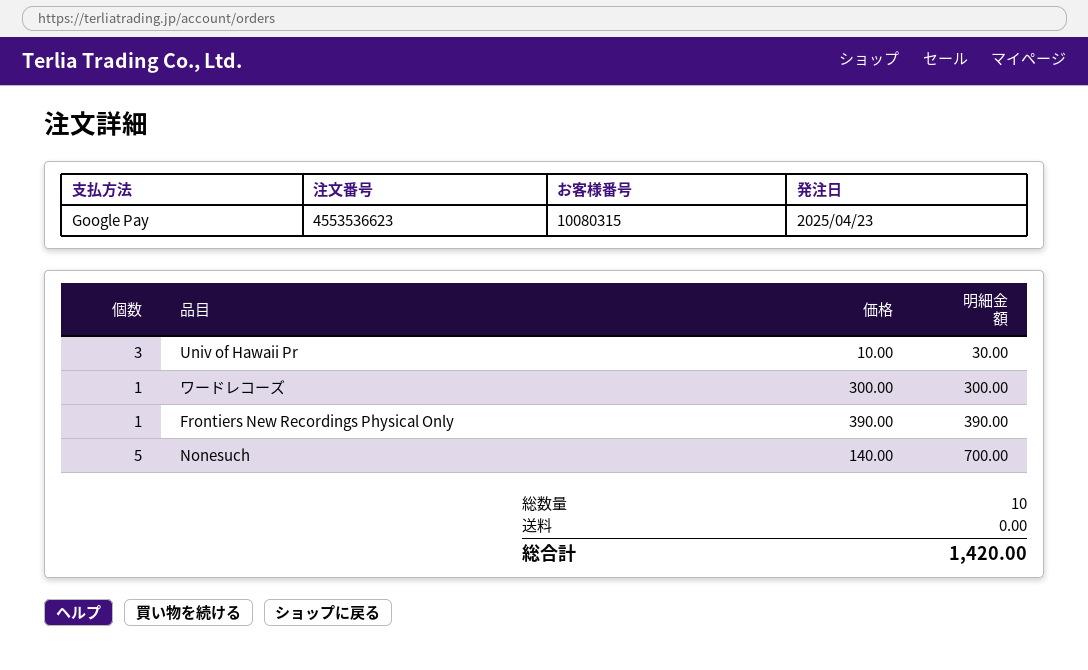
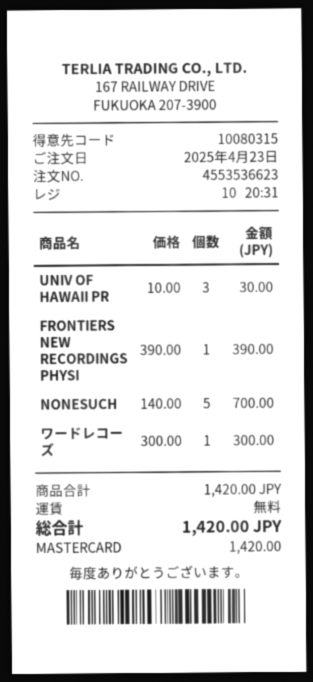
payment method: Google Pay -> Mastercard

